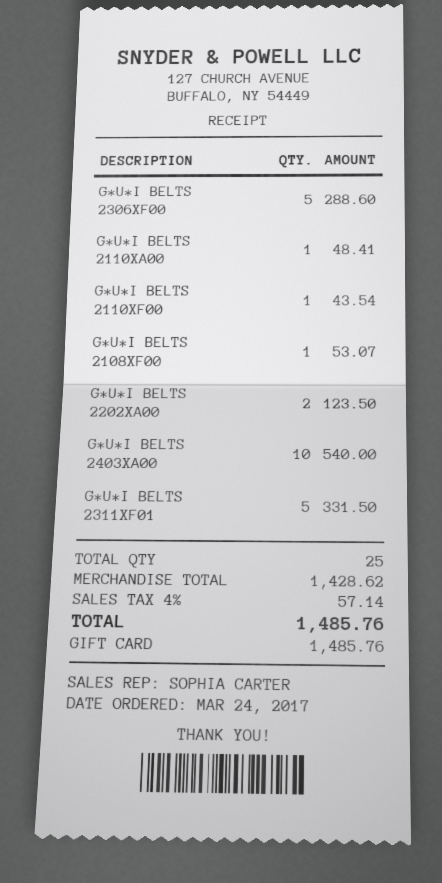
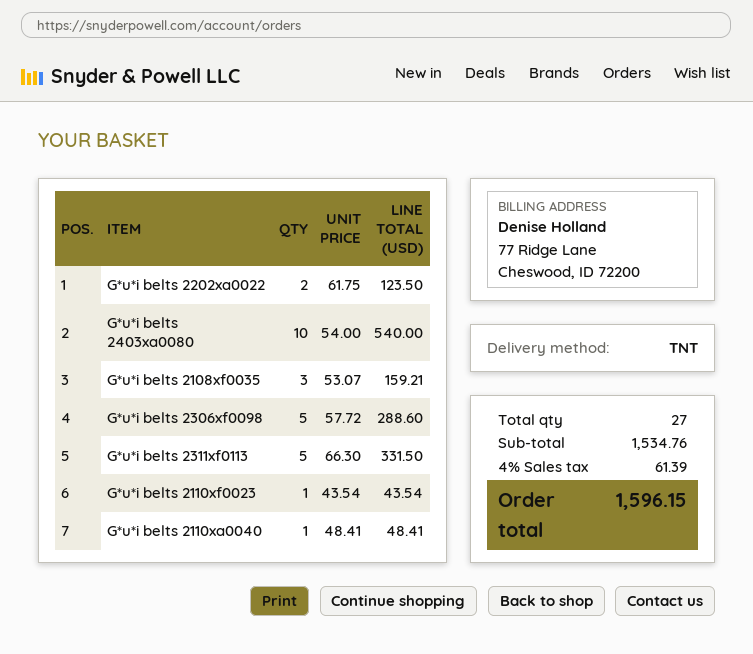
G*U*I BELTS 2108XF00: 1 for 53.07 -> 3 for 159.21
total quantity: 25 -> 27
subtotal: 1428.62 -> 1534.76
tax: 4% = 57.14 -> 4% = 61.39
total: 1485.76 -> 1596.15

